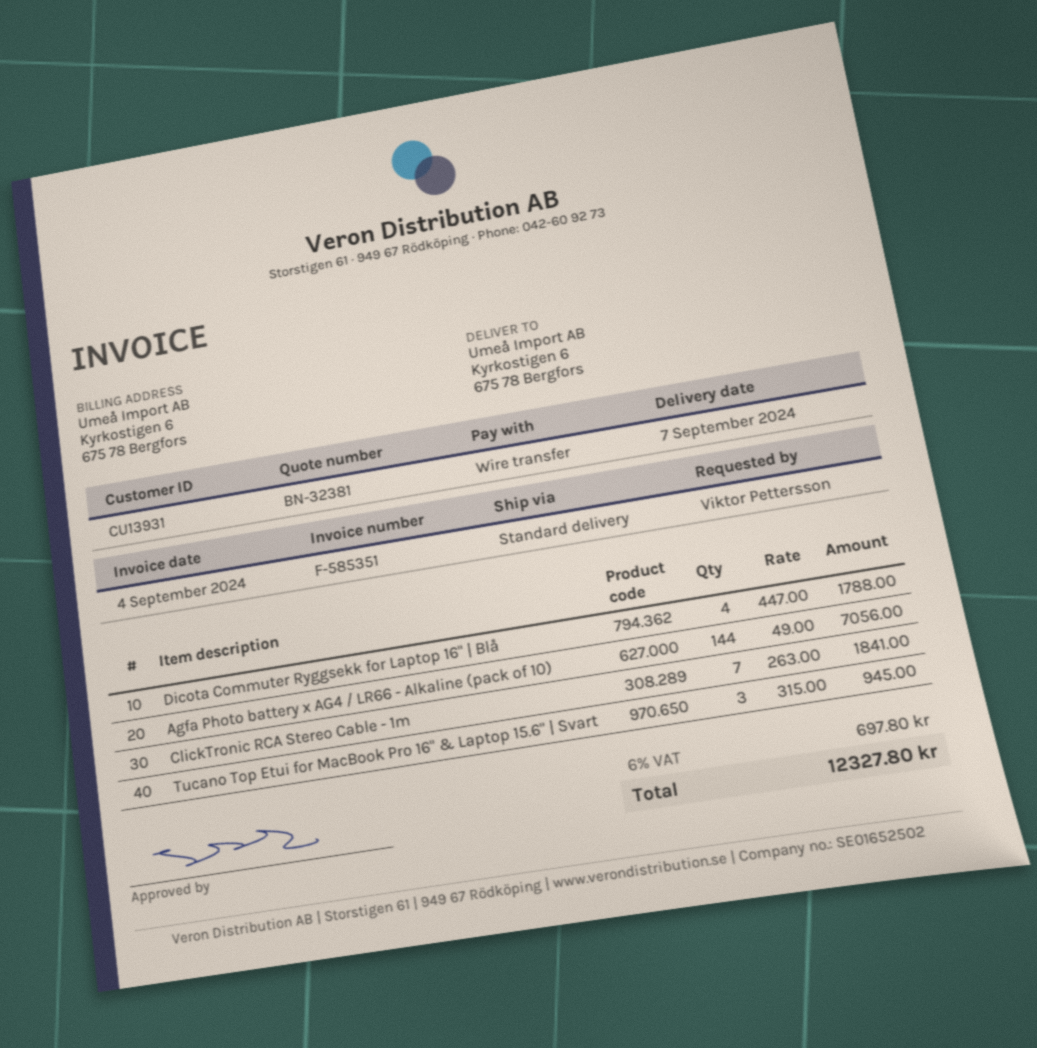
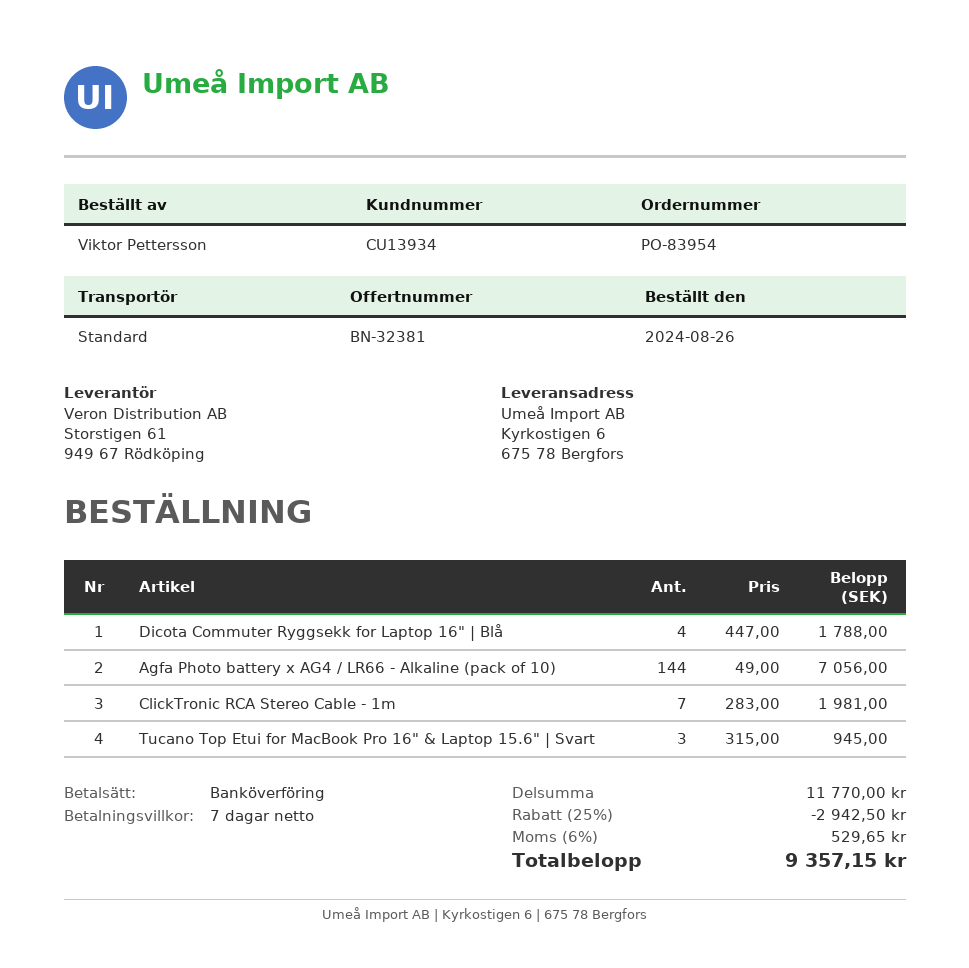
customer number: CU13931 -> CU13934
ClickTronic RCA Stereo Cable - 1m: 7 x 263.00 = 1841.00 -> 7 x 283.00 = 1981.00
discount: none -> 25% = 2942.50
tax: 6% = 697.80 -> 6% = 529.65
total: 12327.80 -> 9357.15

